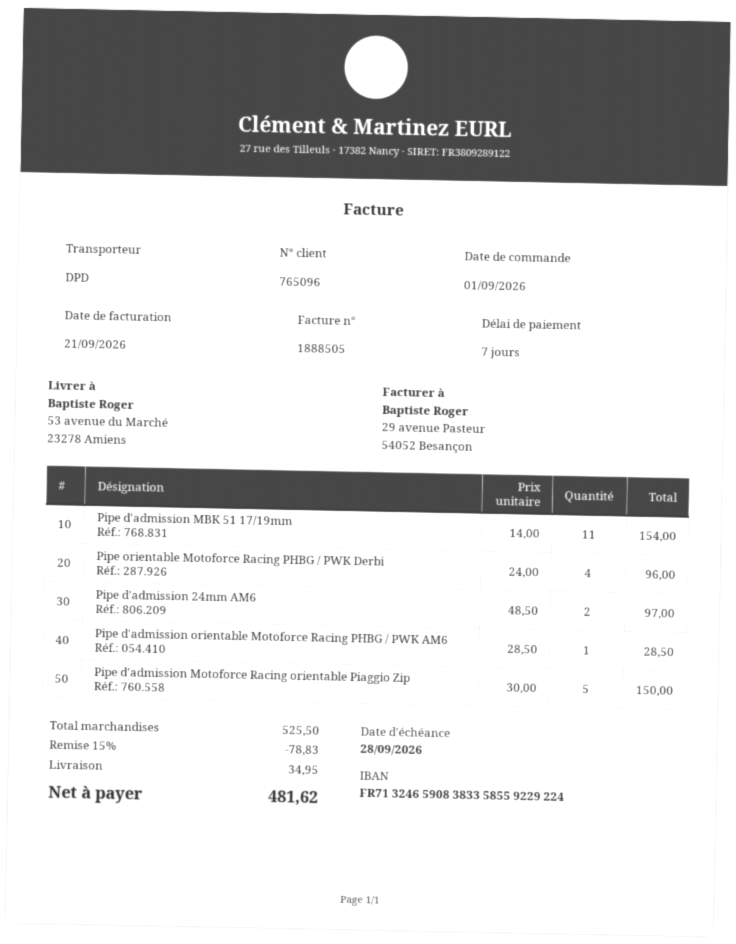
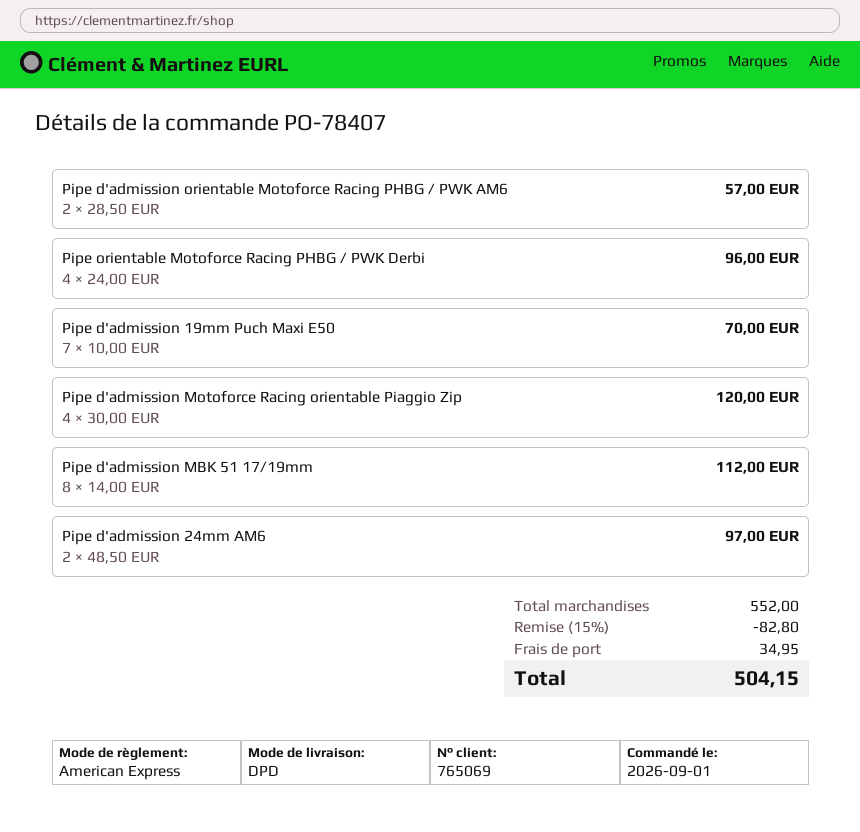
customer number: 765096 -> 765069
Pipe d'admission MBK 51 17/19mm: 11 x 14.00 = 154.00 -> 8 x 14.00 = 112.00
Pipe d'admission orientable Motoforce Racing PHBG / PWK AM6: 1 x 28.50 = 28.50 -> 2 x 28.50 = 57.00
Pipe d'admission Motoforce Racing orientable Piaggio Zip: 5 x 30.00 = 150.00 -> 4 x 30.00 = 120.00
Pipe d'admission 19mm Puch Maxi E50: none -> 7 x 10.00 = 70.00
subtotal: 525.50 -> 552.00
discount: 15% = 78.83 -> 15% = 82.80
total: 481.62 -> 504.15

